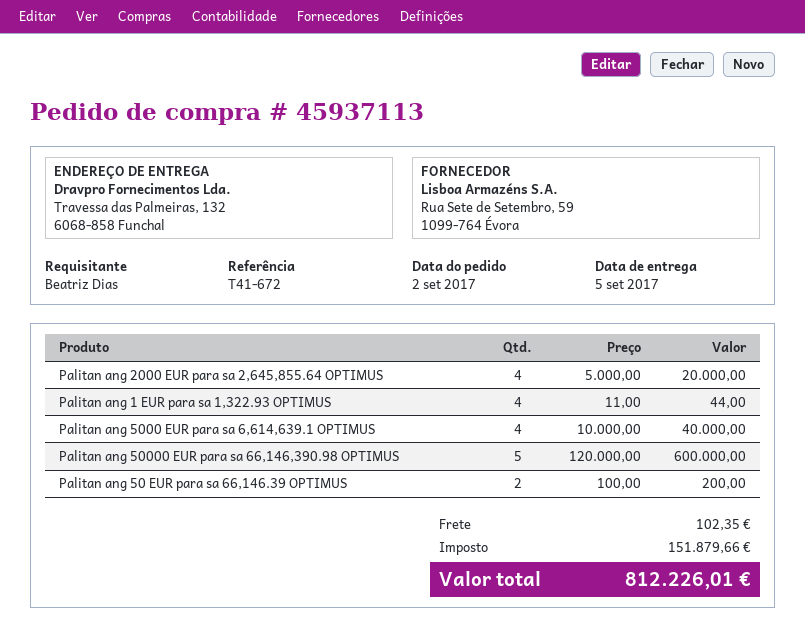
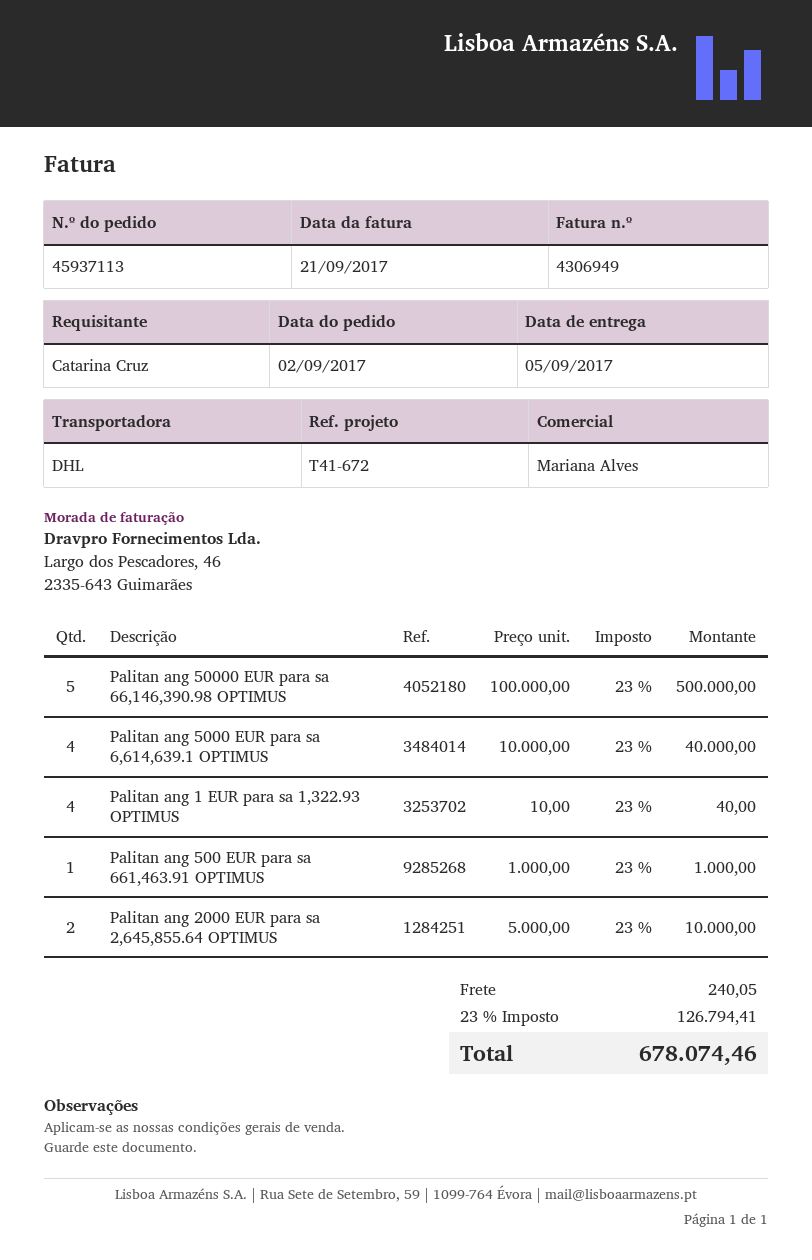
ordered by: Beatriz Dias -> Catarina Cruz
Palitan ang 2000 EUR para sa 2,645,855.64 OPTIMUS: 4 x 5000.00 = 20000.00 -> 2 x 5000.00 = 10000.00
Palitan ang 1 EUR para sa 1,322.93 OPTIMUS: 4 x 11.00 = 44.00 -> 4 x 10.00 = 40.00
Palitan ang 50000 EUR para sa 66,146,390.98 OPTIMUS: 5 x 120000.00 = 600000.00 -> 5 x 100000.00 = 500000.00
Palitan ang 50 EUR para sa 66,146.39 OPTIMUS: 2 x 100.00 = 200.00 -> none
Palitan ang 500 EUR para sa 661,463.91 OPTIMUS: none -> 1 x 1000.00 = 1000.00
shipping: 102.35 -> 240.05
tax: 151879.66 -> 126794.41
total: 812226.01 -> 678074.46

